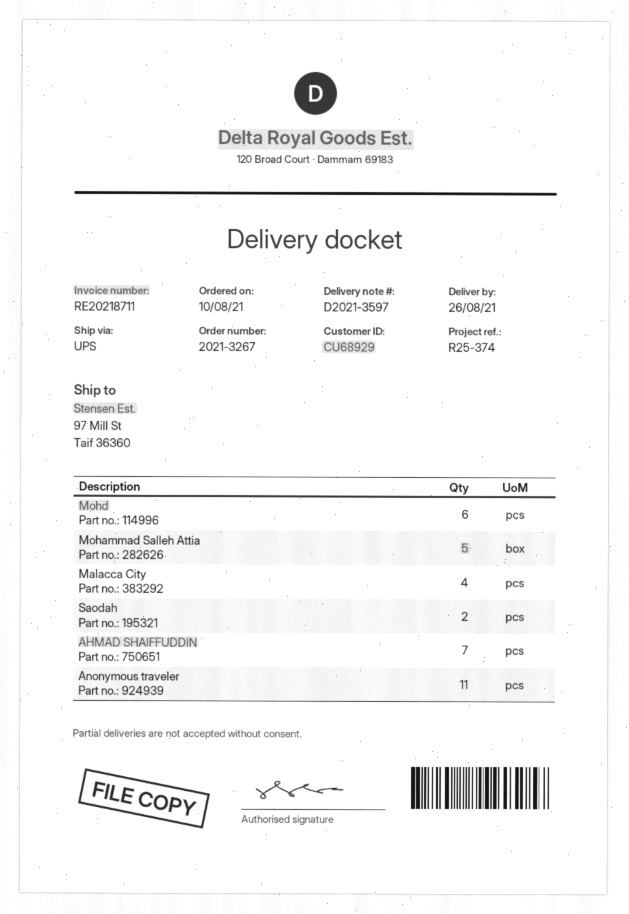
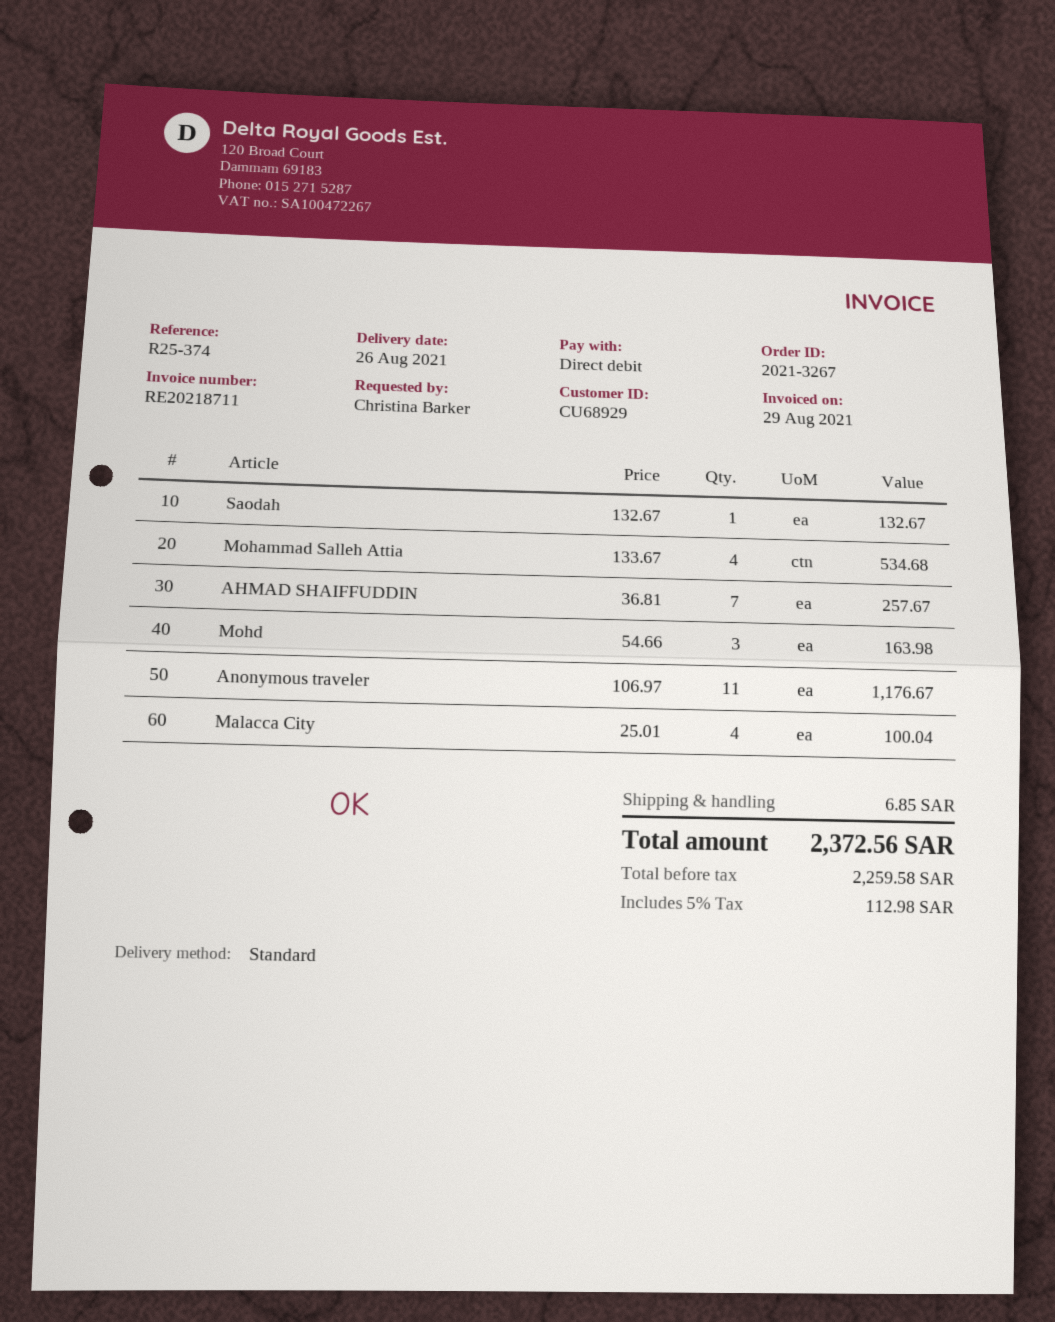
shipping method: UPS -> standard
Mohd: 6 -> 3
Mohammad Salleh Attia: 5 -> 4
Saodah: 2 -> 1

